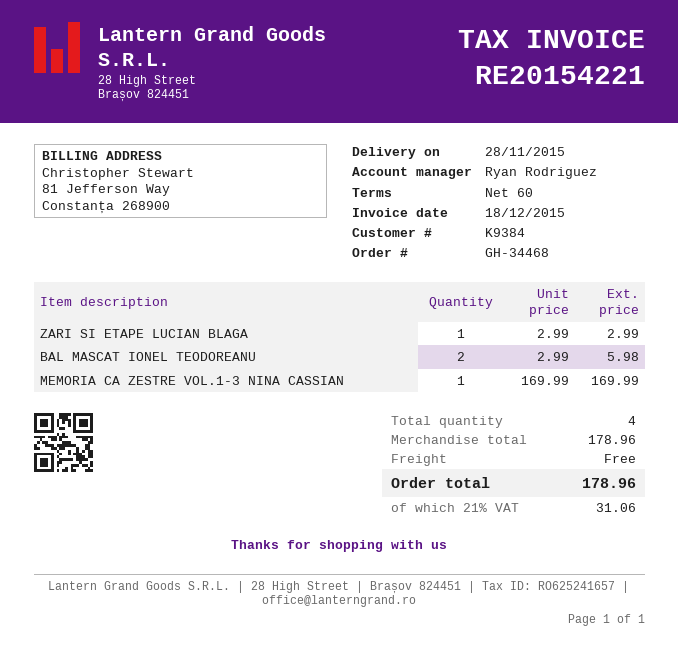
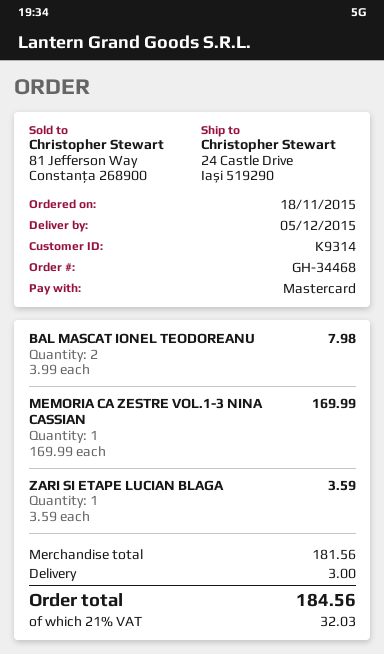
delivery date: 2015-11-28 -> 2015-12-05
customer number: K9384 -> K9314
ZARI SI ETAPE LUCIAN BLAGA: 1 x 2.99 = 2.99 -> 1 x 3.59 = 3.59
BAL MASCAT IONEL TEODOREANU: 2 x 2.99 = 5.98 -> 2 x 3.99 = 7.98
subtotal: 178.96 -> 181.56
shipping: 0.00 -> 3.00
tax: 21% = 31.06 -> 21% = 32.03
total: 178.96 -> 184.56

